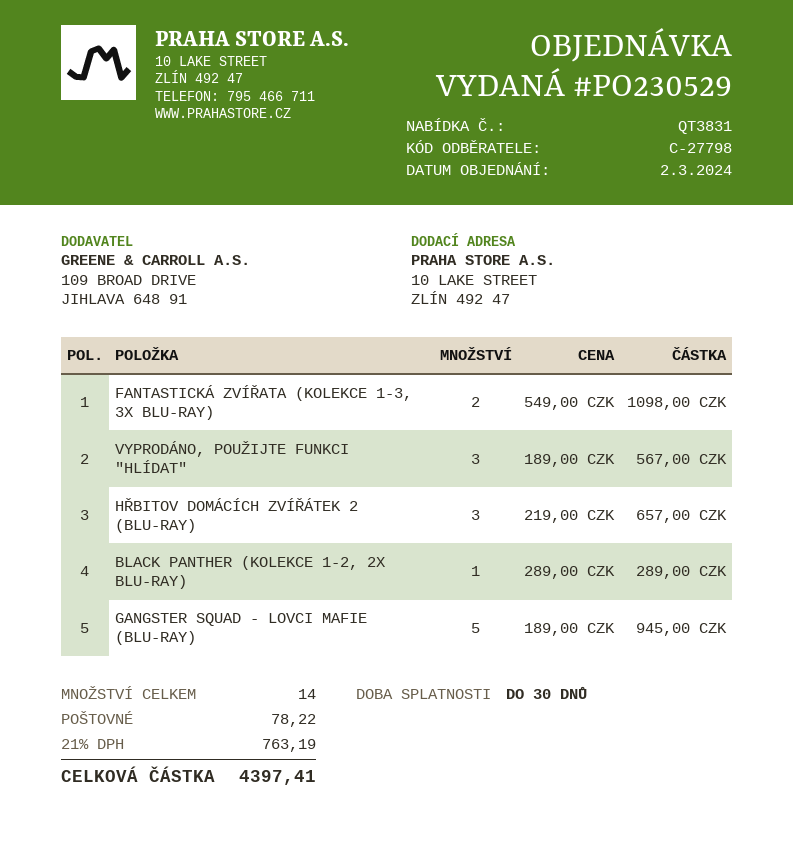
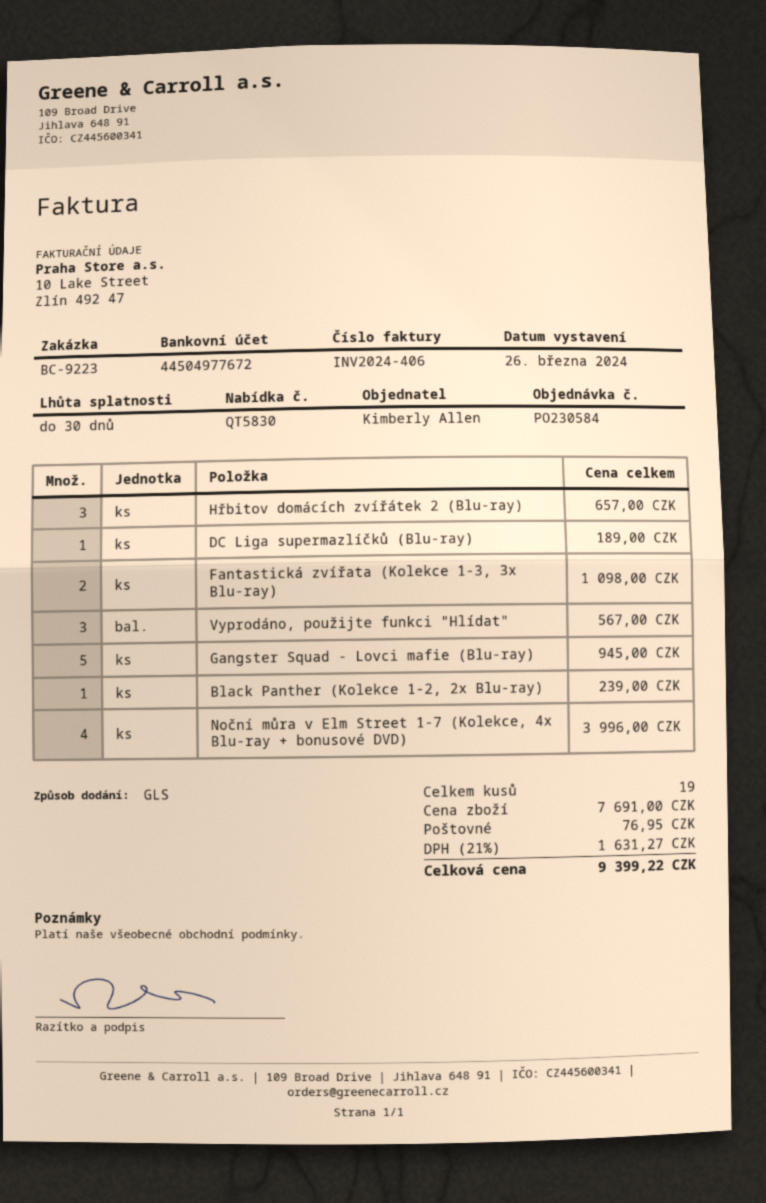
quote number: QT3831 -> QT5830
order number: PO230529 -> PO230584
BLACK PANTHER (KOLEKCE 1-2, 2X BLU-RAY): 1 for 289.00 -> 1 for 239.00
DC Liga supermazlíčků (Blu-ray): none -> 1 for 189.00
Noční můra v Elm Street 1-7 (Kolekce, 4x Blu-ray + bonusové DVD): none -> 4 for 3996.00
total quantity: 14 -> 19
shipping: 78.22 -> 76.95
tax: 21% = 763.19 -> 21% = 1631.27
total: 4397.41 -> 9399.22

